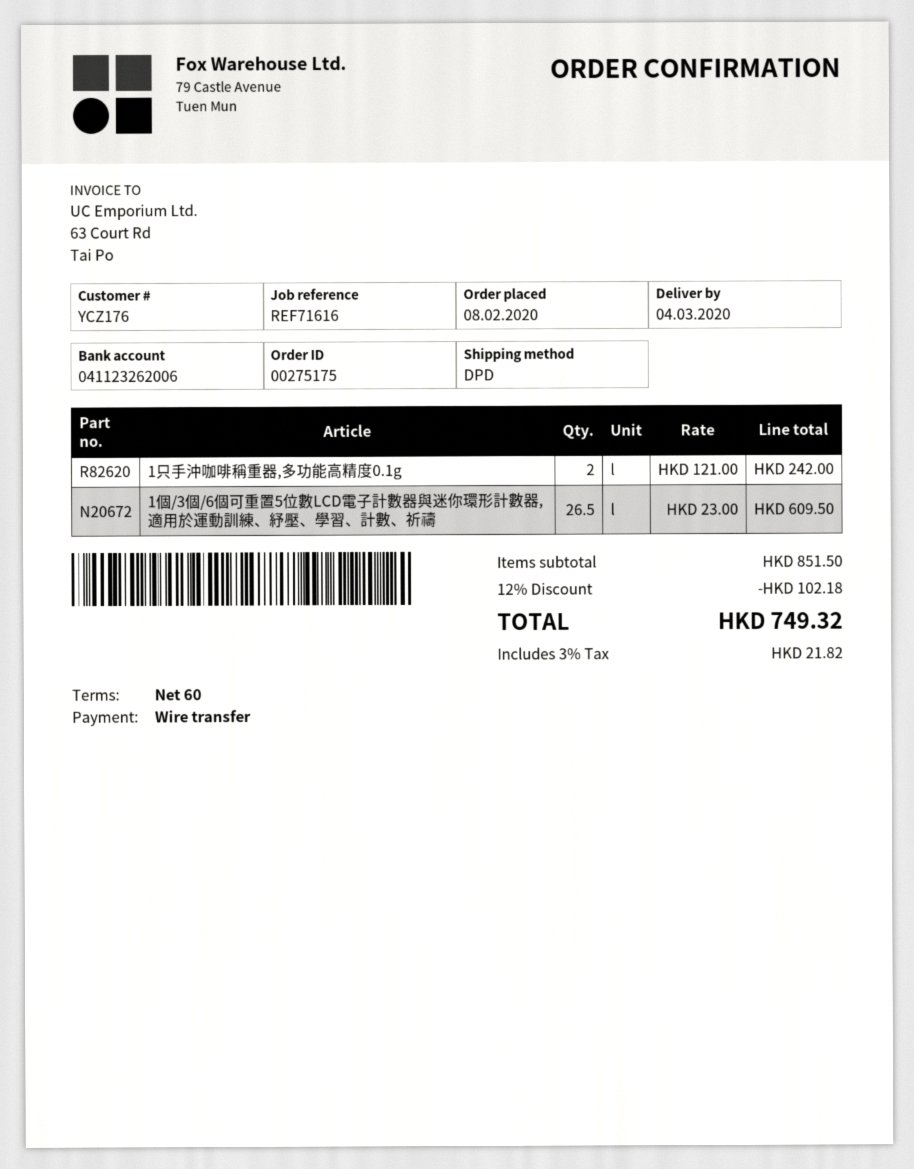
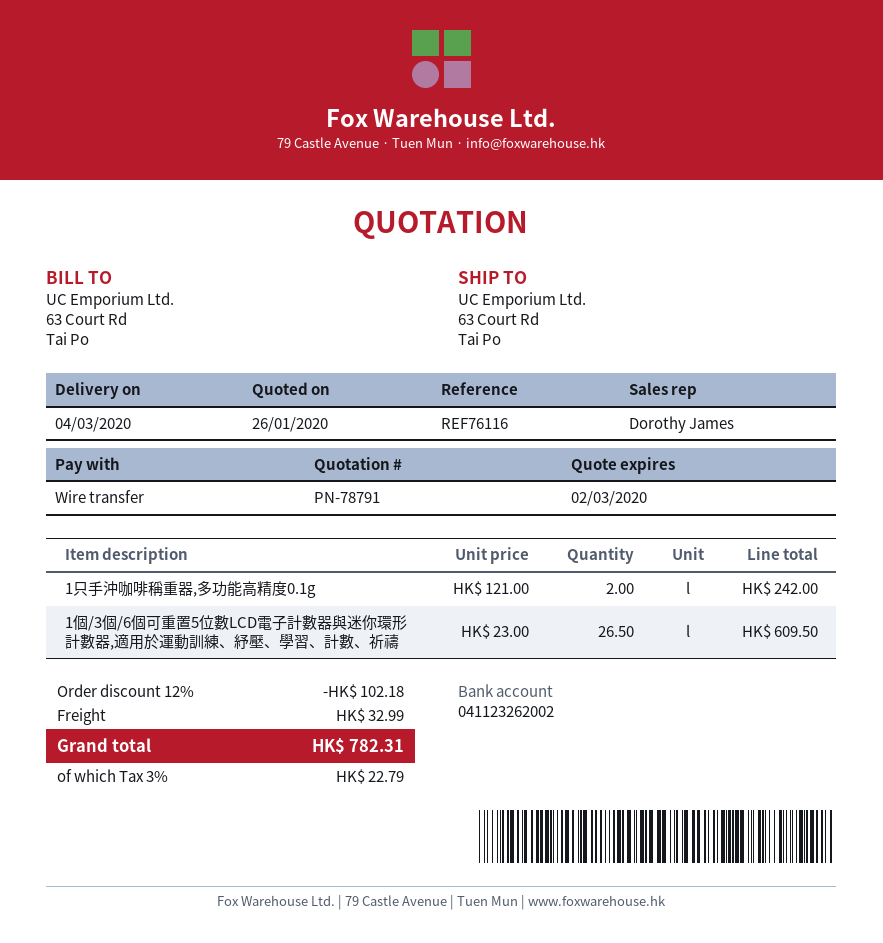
reference: REF71616 -> REF76116
bank account: 041123262006 -> 041123262002
shipping: none -> 32.99
tax: 3% = 21.82 -> 3% = 22.79
total: 749.32 -> 782.31

